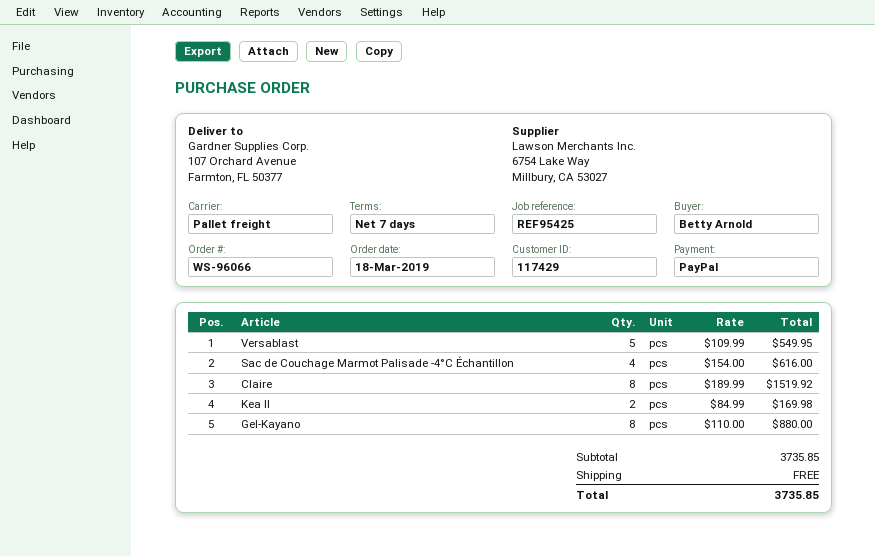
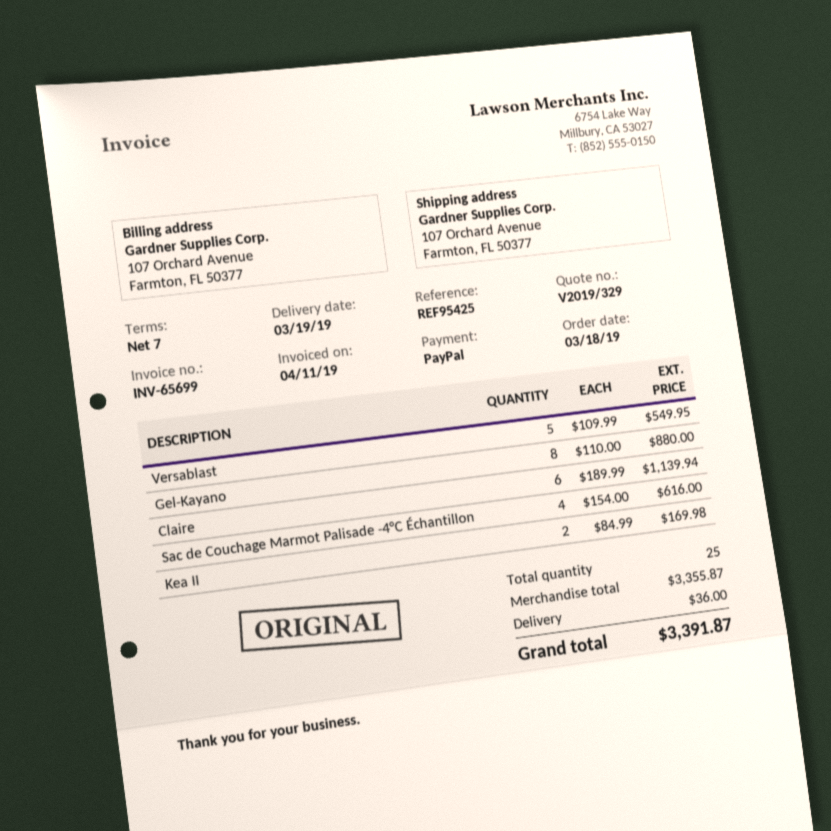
Claire: 8 x 189.99 = 1519.92 -> 6 x 189.99 = 1139.94
subtotal: 3735.85 -> 3355.87
shipping: 0.00 -> 36.00
total: 3735.85 -> 3391.87

